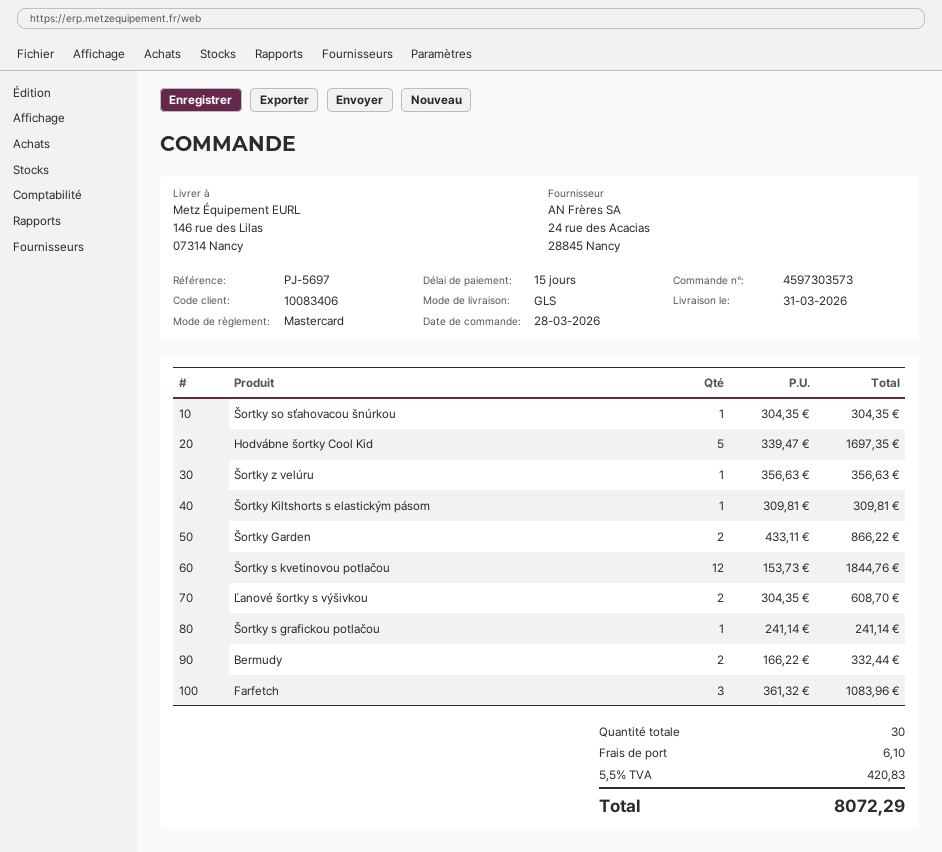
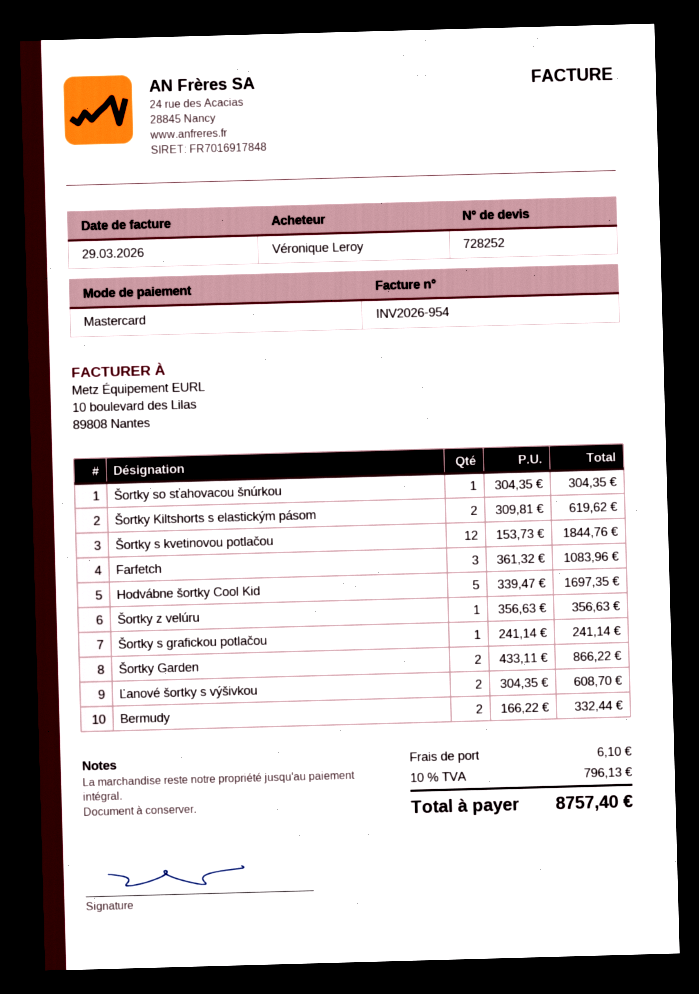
Šortky Kiltshorts s elastickým pásom: 1 x 309.81 = 309.81 -> 2 x 309.81 = 619.62
tax: 5.5% = 420.83 -> 10% = 796.13
total: 8072.29 -> 8757.40

